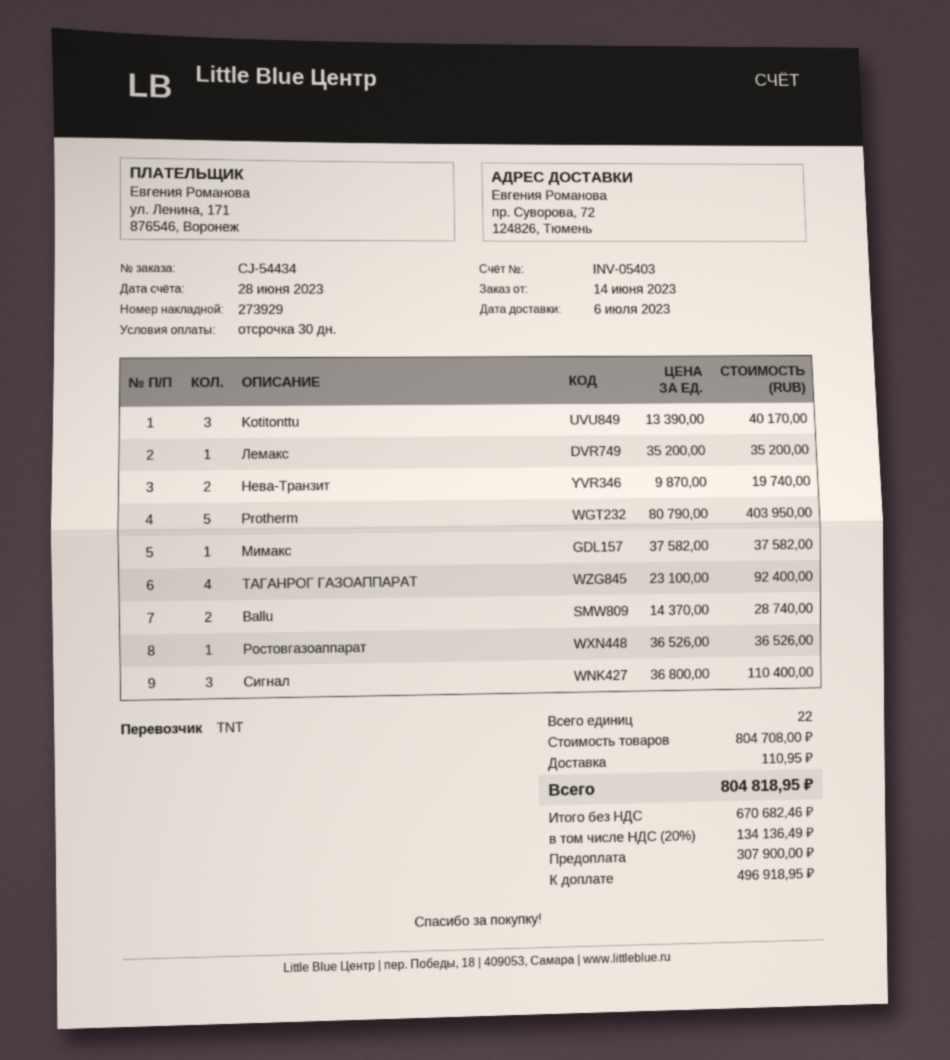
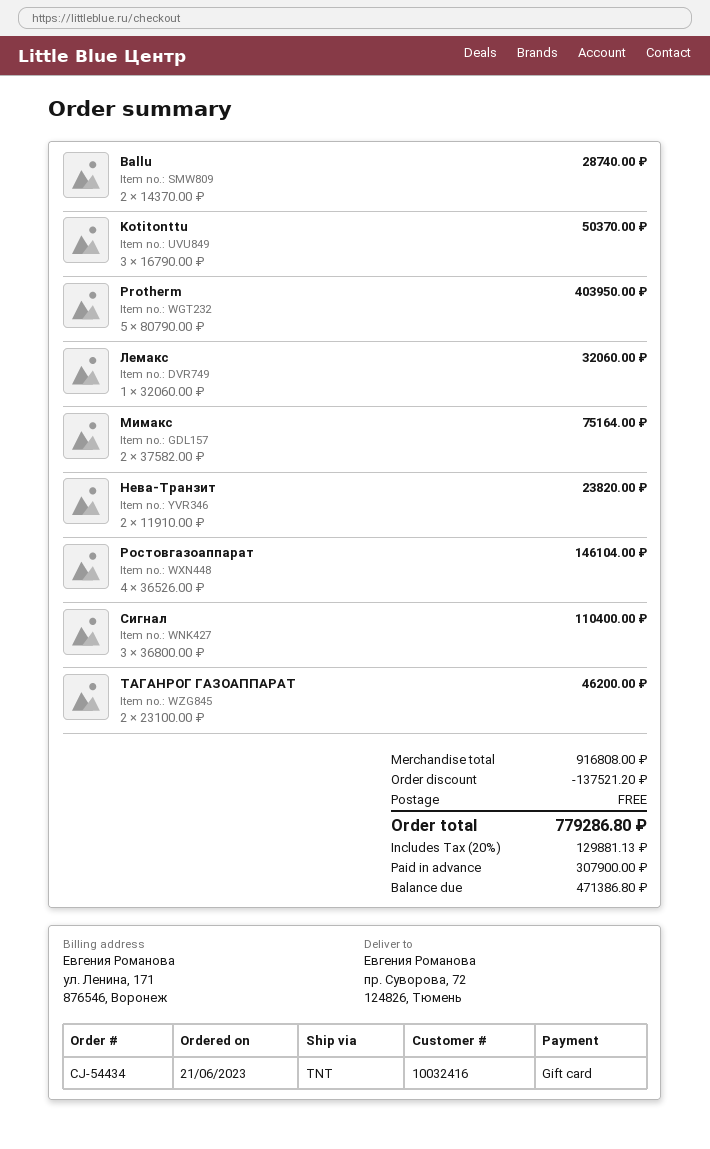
order date: 2023-06-14 -> 2023-06-21
Kotitonttu: 3 x 13390.00 = 40170.00 -> 3 x 16790.00 = 50370.00
Лемакс: 1 x 35200.00 = 35200.00 -> 1 x 32060.00 = 32060.00
Нева-Транзит: 2 x 9870.00 = 19740.00 -> 2 x 11910.00 = 23820.00
Мимакс: 1 x 37582.00 = 37582.00 -> 2 x 37582.00 = 75164.00
ТАГАНРОГ ГАЗОАППАРАТ: 4 x 23100.00 = 92400.00 -> 2 x 23100.00 = 46200.00
Ростовгазоаппарат: 1 x 36526.00 = 36526.00 -> 4 x 36526.00 = 146104.00
subtotal: 804708.00 -> 916808.00
discount: none -> 137521.20
shipping: 110.95 -> 0.00
tax: 20% = 134136.49 -> 20% = 129881.13
total: 804818.95 -> 779286.80
balance: 496918.95 -> 471386.80

